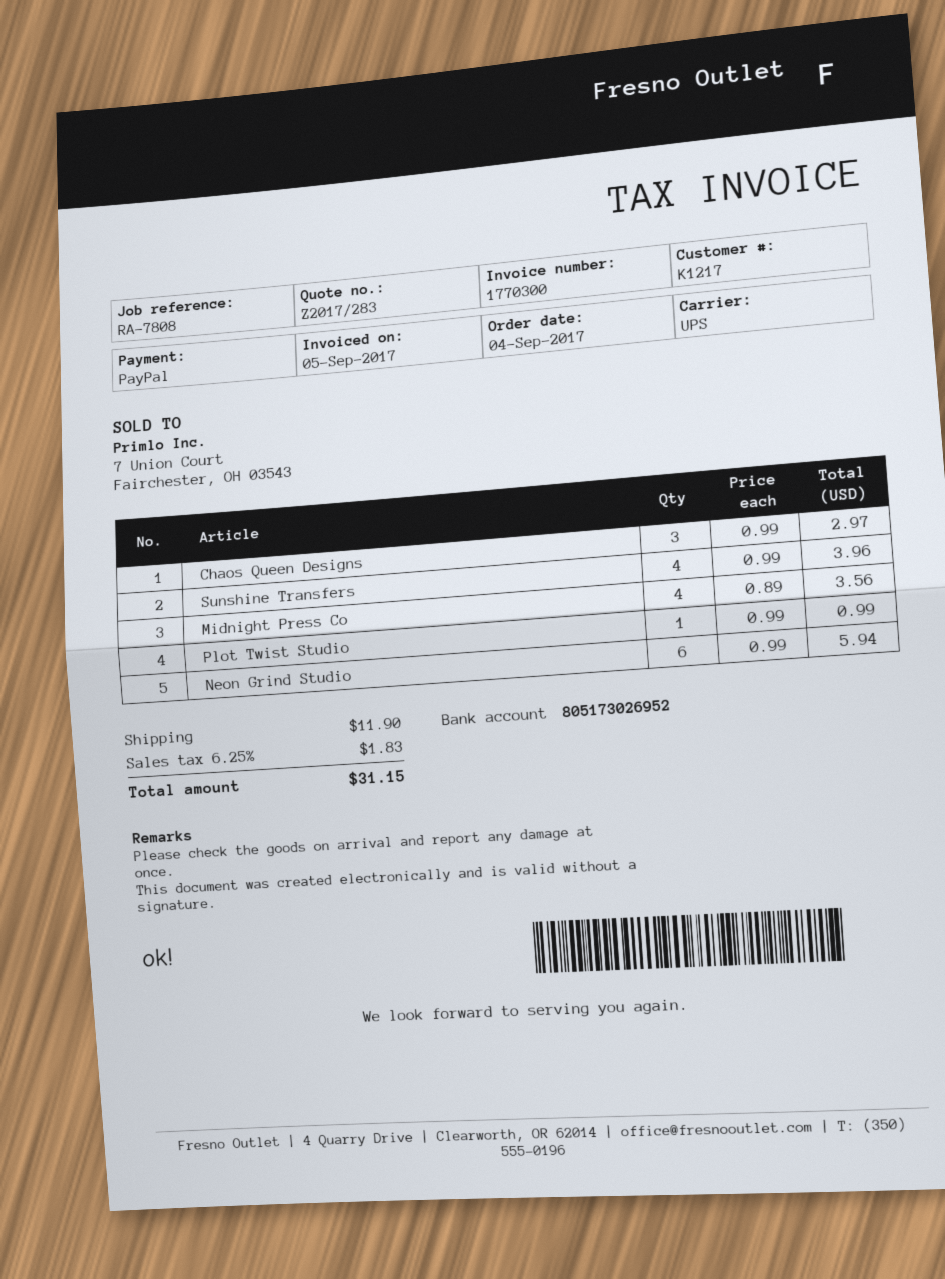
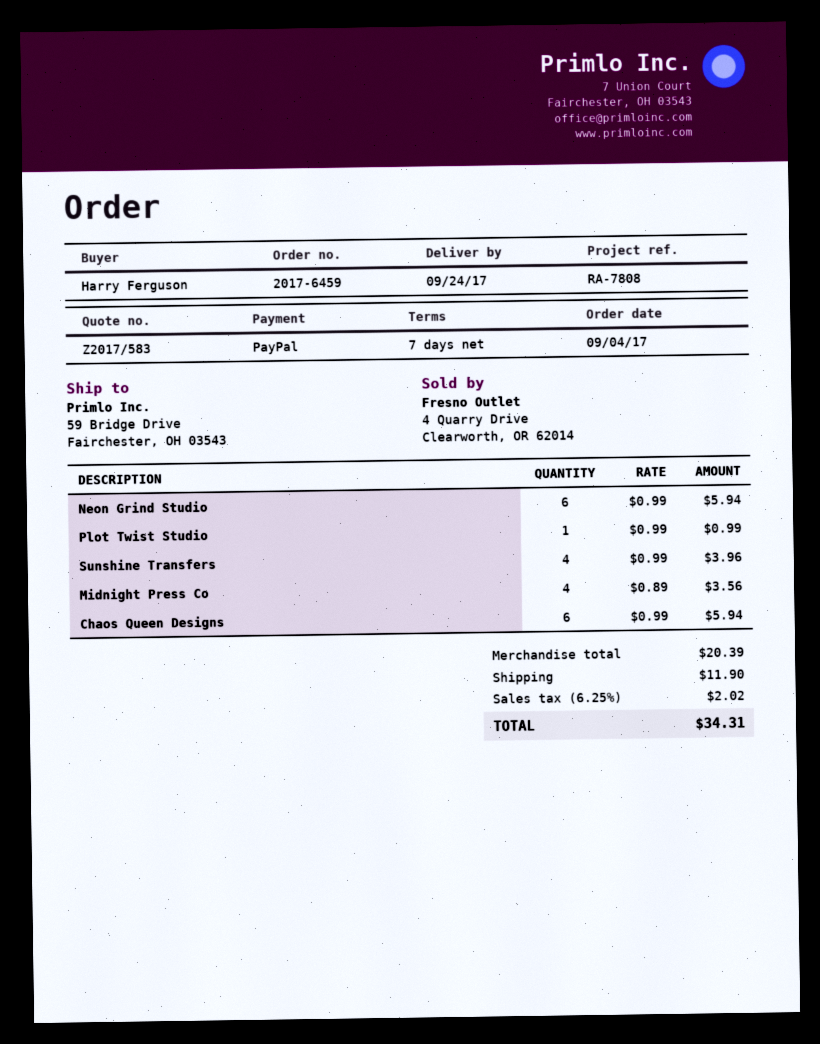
quote number: Z2017/283 -> Z2017/583
Chaos Queen Designs: 3 x 0.99 = 2.97 -> 6 x 0.99 = 5.94
tax: 6.25% = 1.83 -> 6.25% = 2.02
total: 31.15 -> 34.31

